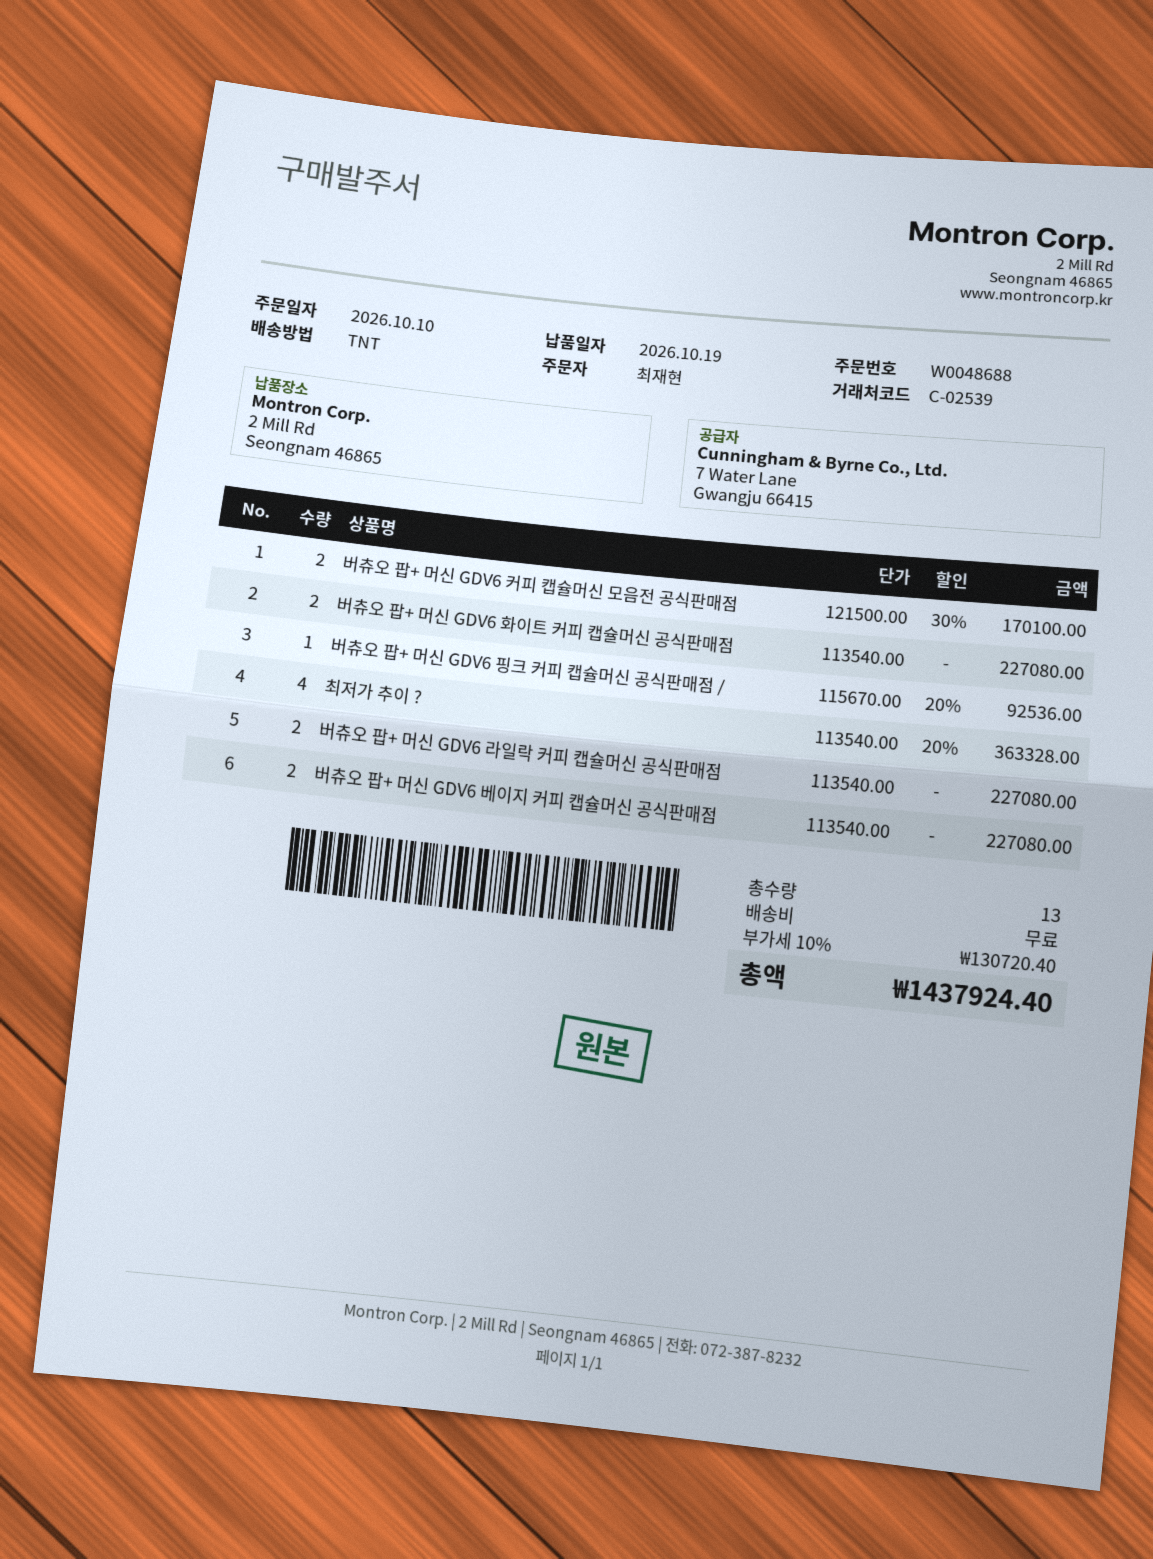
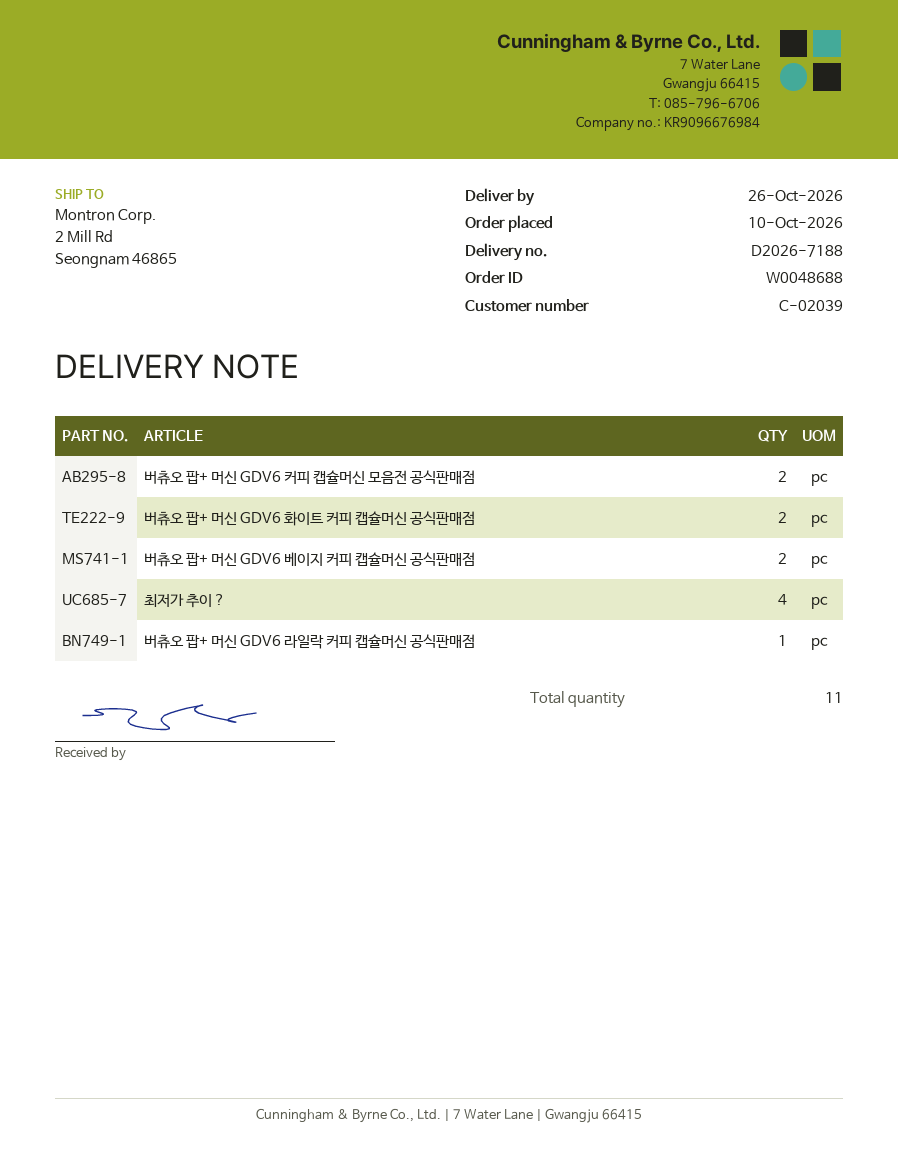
delivery date: 2026-10-19 -> 2026-10-26
customer number: C-02539 -> C-02039
버츄오 팝+ 머신 GDV6 핑크 커피 캡슐머신 공식판매점 /: 1 -> none
버츄오 팝+ 머신 GDV6 라일락 커피 캡슐머신 공식판매점: 2 -> 1
total quantity: 13 -> 11

